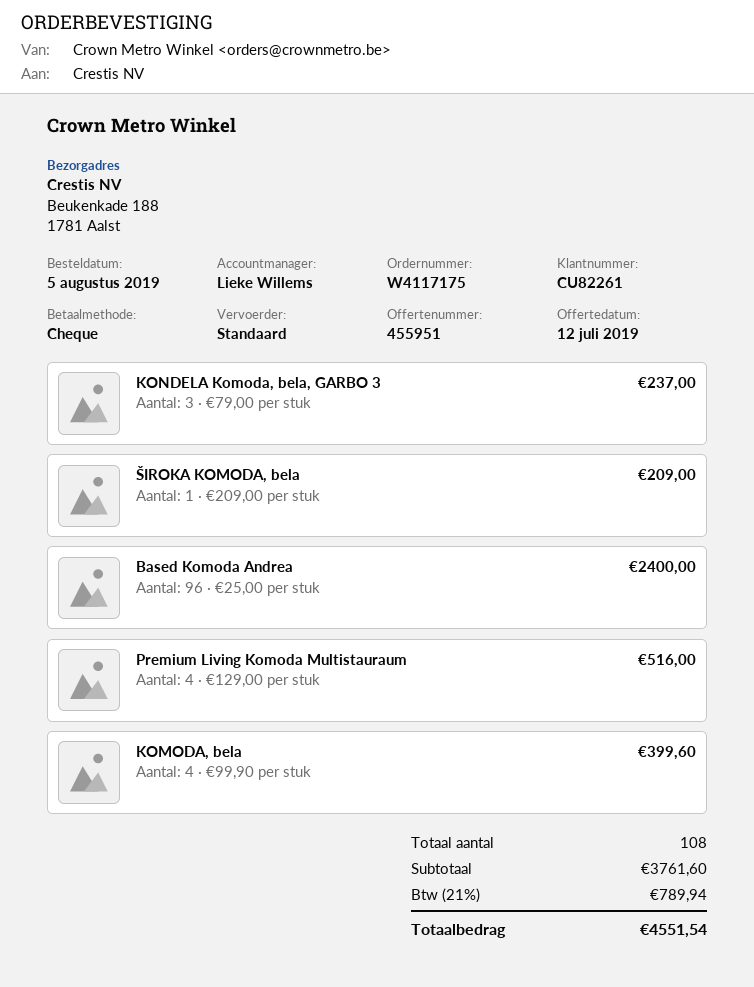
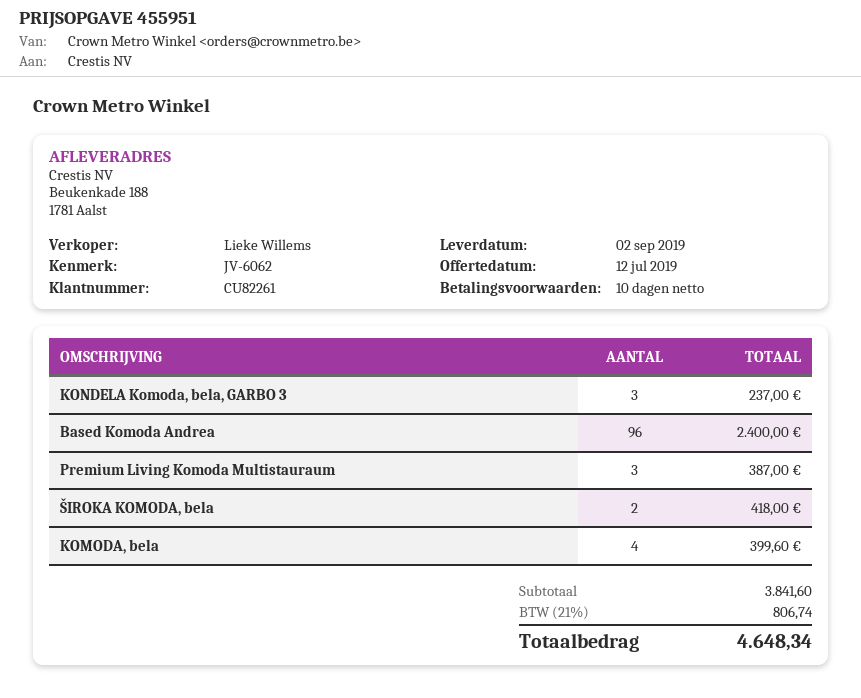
ŠIROKA KOMODA, bela: 1 for 209.00 -> 2 for 418.00
Premium Living Komoda Multistauraum: 4 for 516.00 -> 3 for 387.00
subtotal: 3761.60 -> 3841.60
tax: 21% = 789.94 -> 21% = 806.74
total: 4551.54 -> 4648.34

